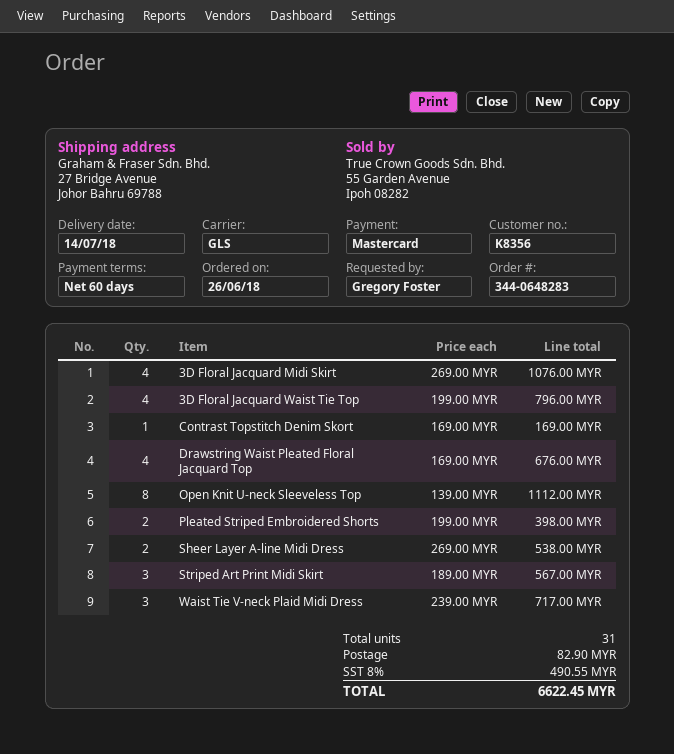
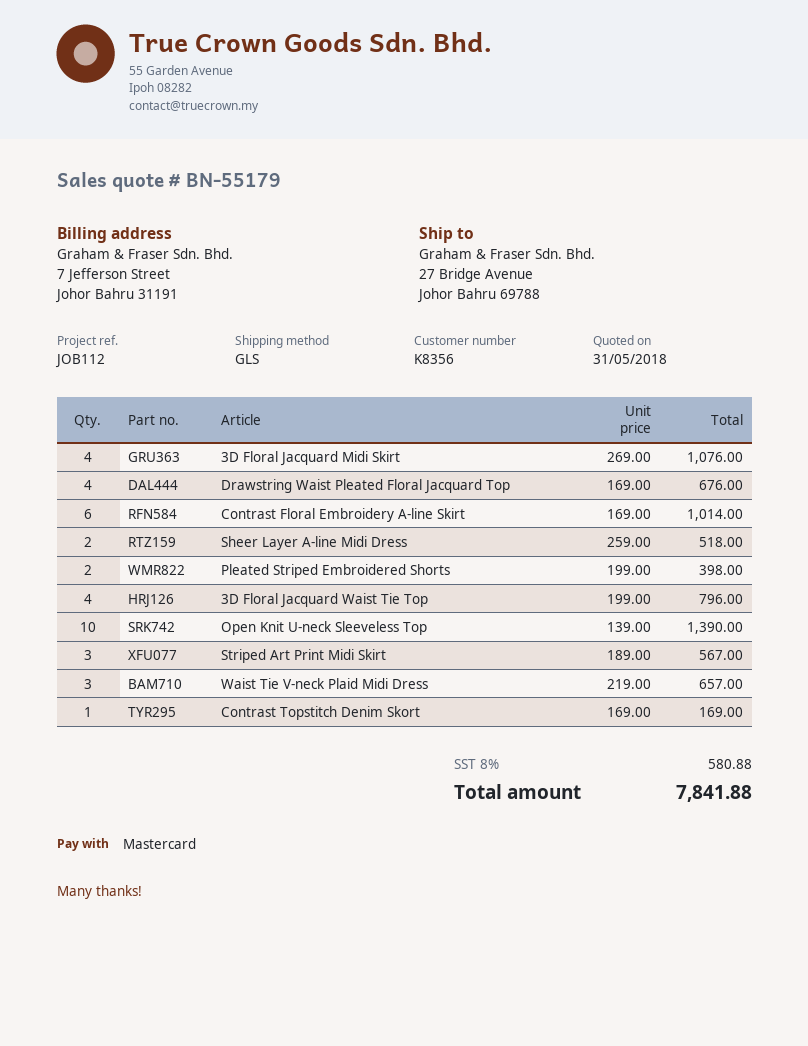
Open Knit U-neck Sleeveless Top: 8 x 139.00 = 1112.00 -> 10 x 139.00 = 1390.00
Sheer Layer A-line Midi Dress: 2 x 269.00 = 538.00 -> 2 x 259.00 = 518.00
Waist Tie V-neck Plaid Midi Dress: 3 x 239.00 = 717.00 -> 3 x 219.00 = 657.00
Contrast Floral Embroidery A-line Skirt: none -> 6 x 169.00 = 1014.00
shipping: 82.90 -> none
tax: 8% = 490.55 -> 8% = 580.88
total: 6622.45 -> 7841.88

